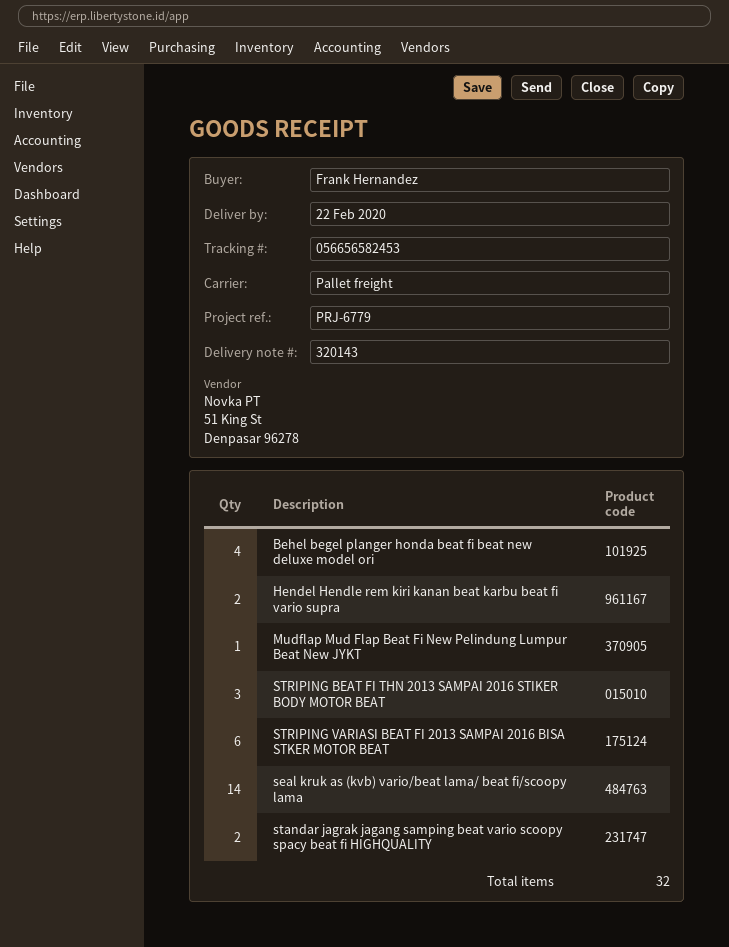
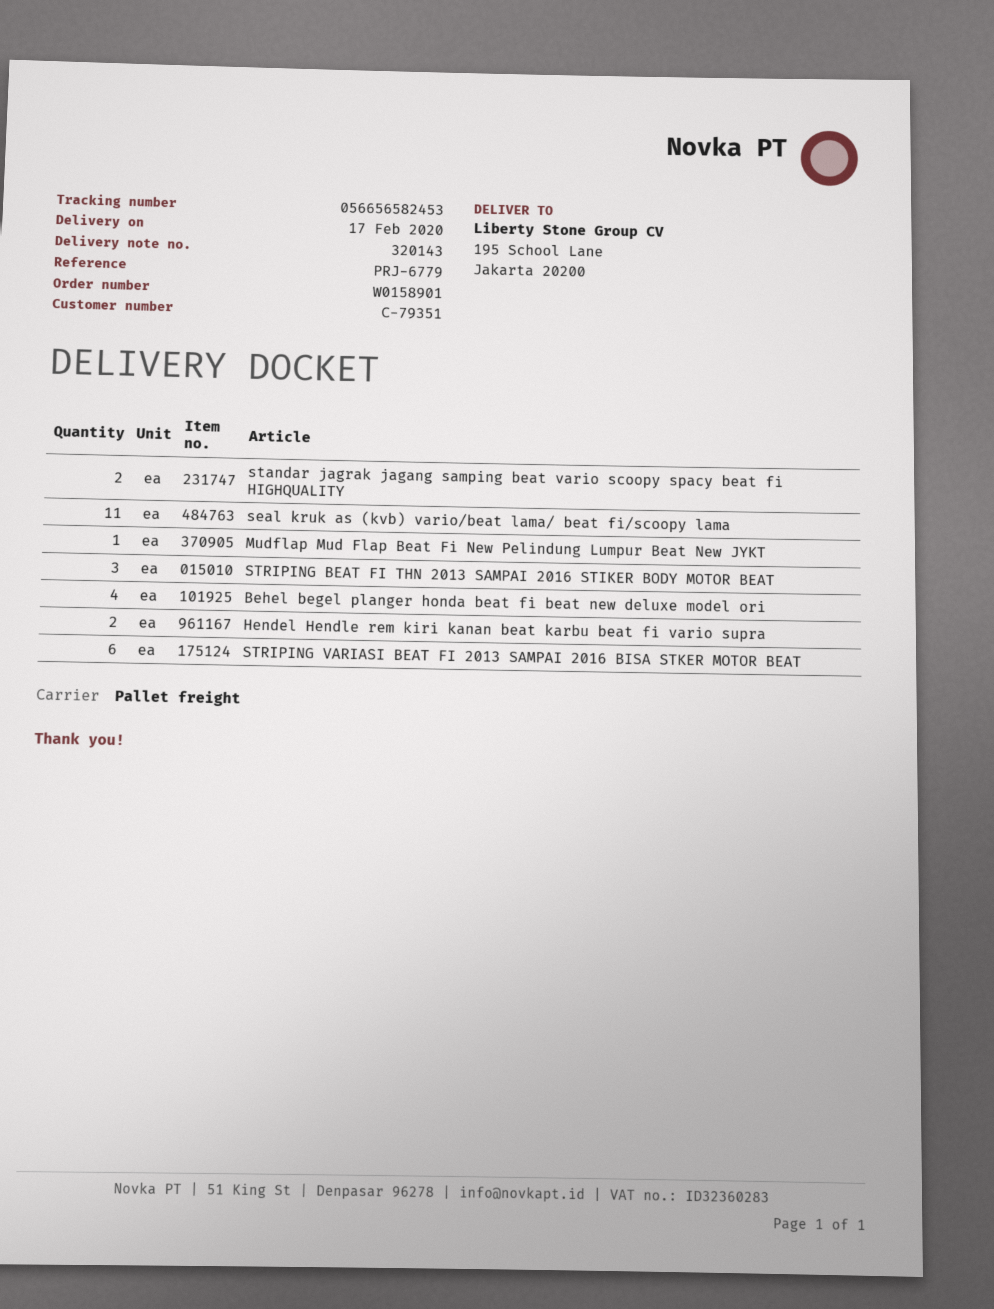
delivery date: 2020-02-22 -> 2020-02-17
seal kruk as (kvb) vario/beat lama/ beat fi/scoopy lama: 14 -> 11

